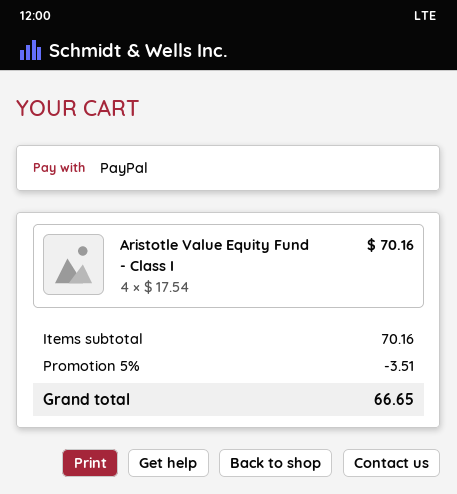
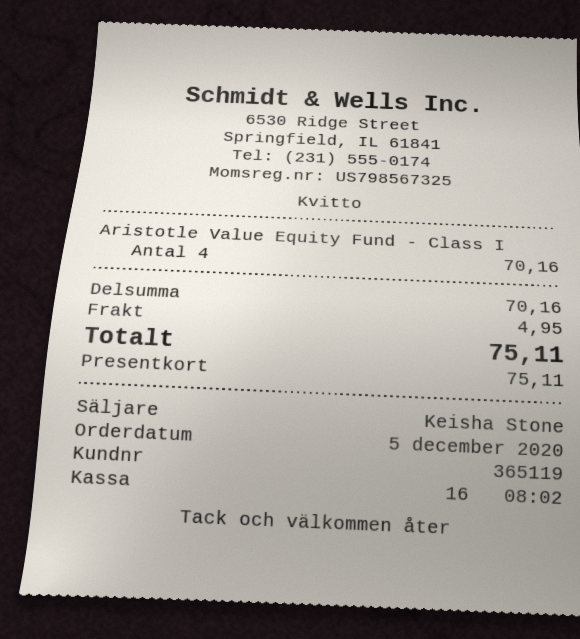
payment method: PayPal -> gift card
discount: 5% = 3.51 -> none
shipping: none -> 4.95
total: 66.65 -> 75.11

